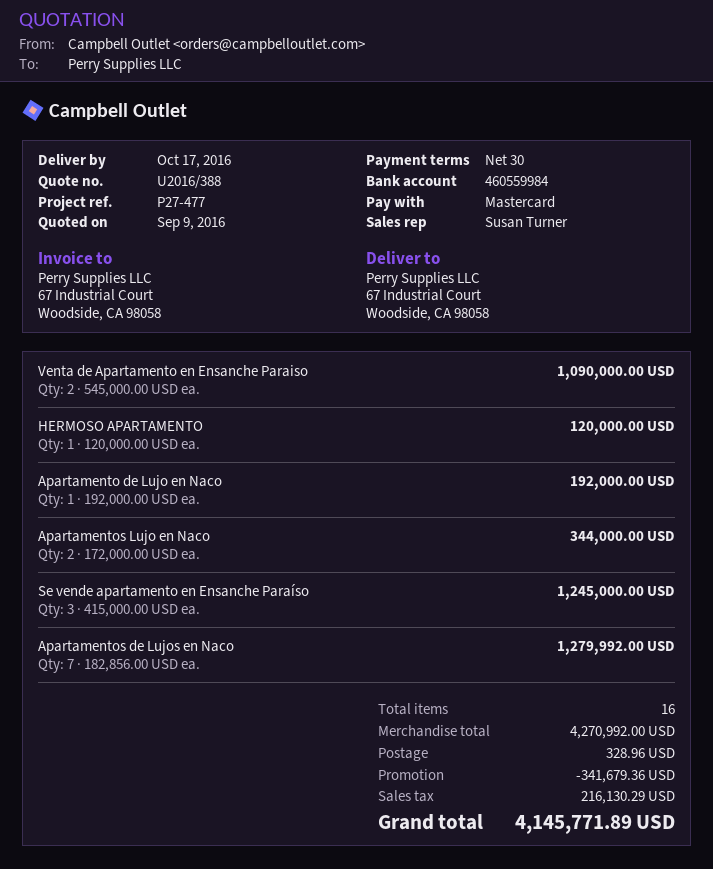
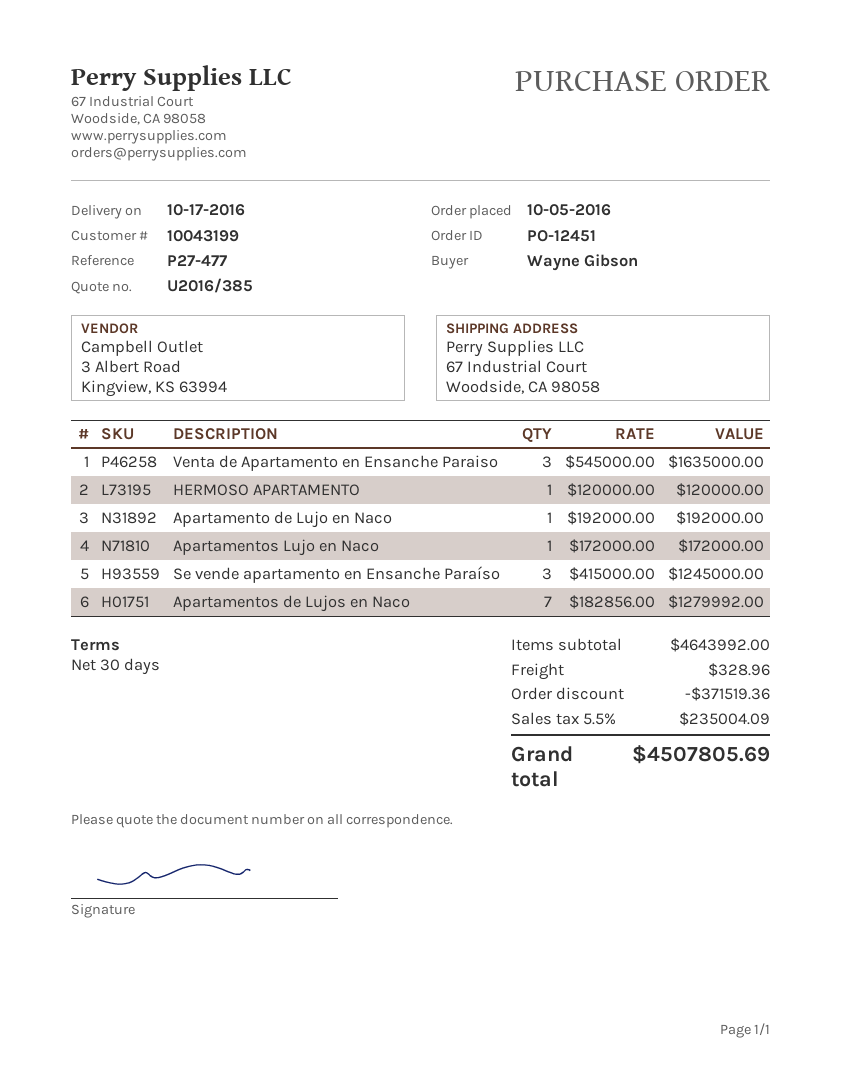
quote number: U2016/388 -> U2016/385
Venta de Apartamento en Ensanche Paraiso: 2 x 545000.00 = 1090000.00 -> 3 x 545000.00 = 1635000.00
Apartamentos Lujo en Naco: 2 x 172000.00 = 344000.00 -> 1 x 172000.00 = 172000.00
subtotal: 4270992.00 -> 4643992.00
discount: 341679.36 -> 371519.36
tax: 216130.29 -> 235004.09
total: 4145771.89 -> 4507805.69

